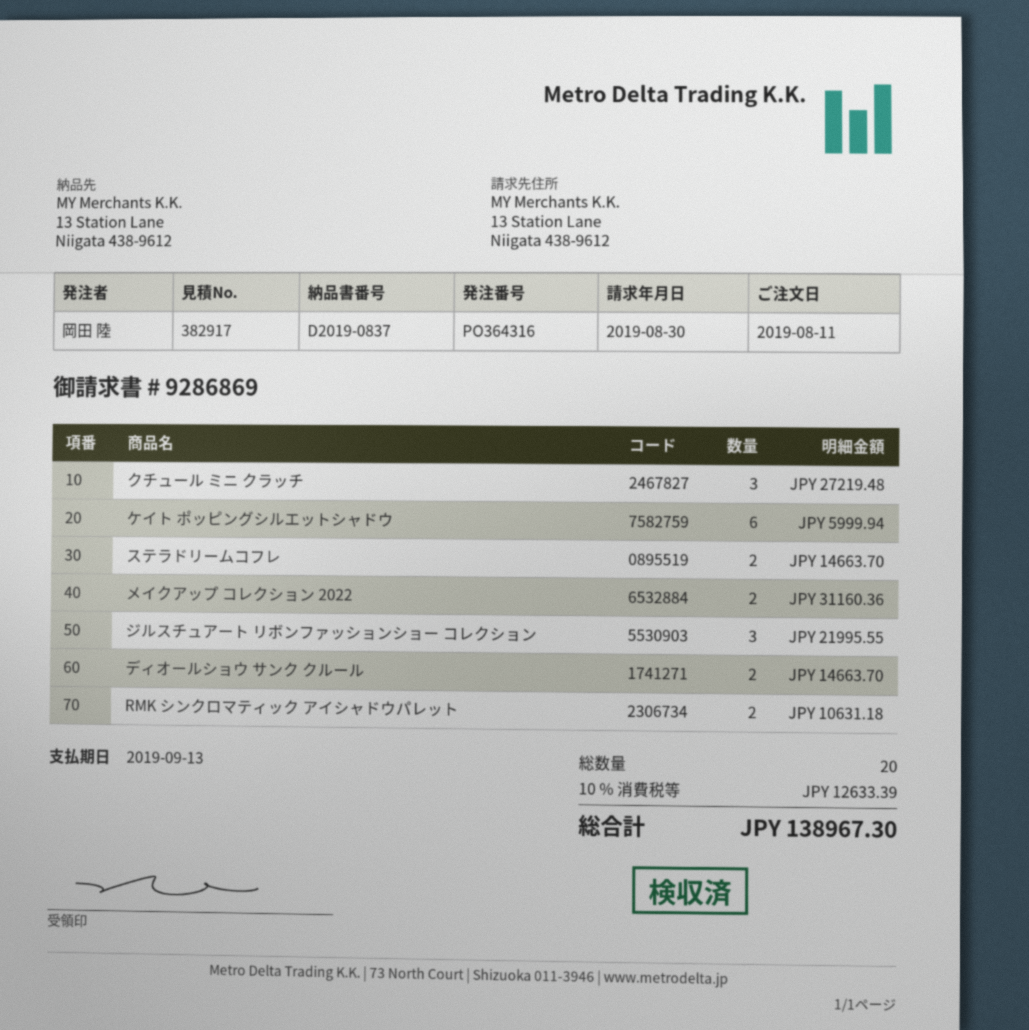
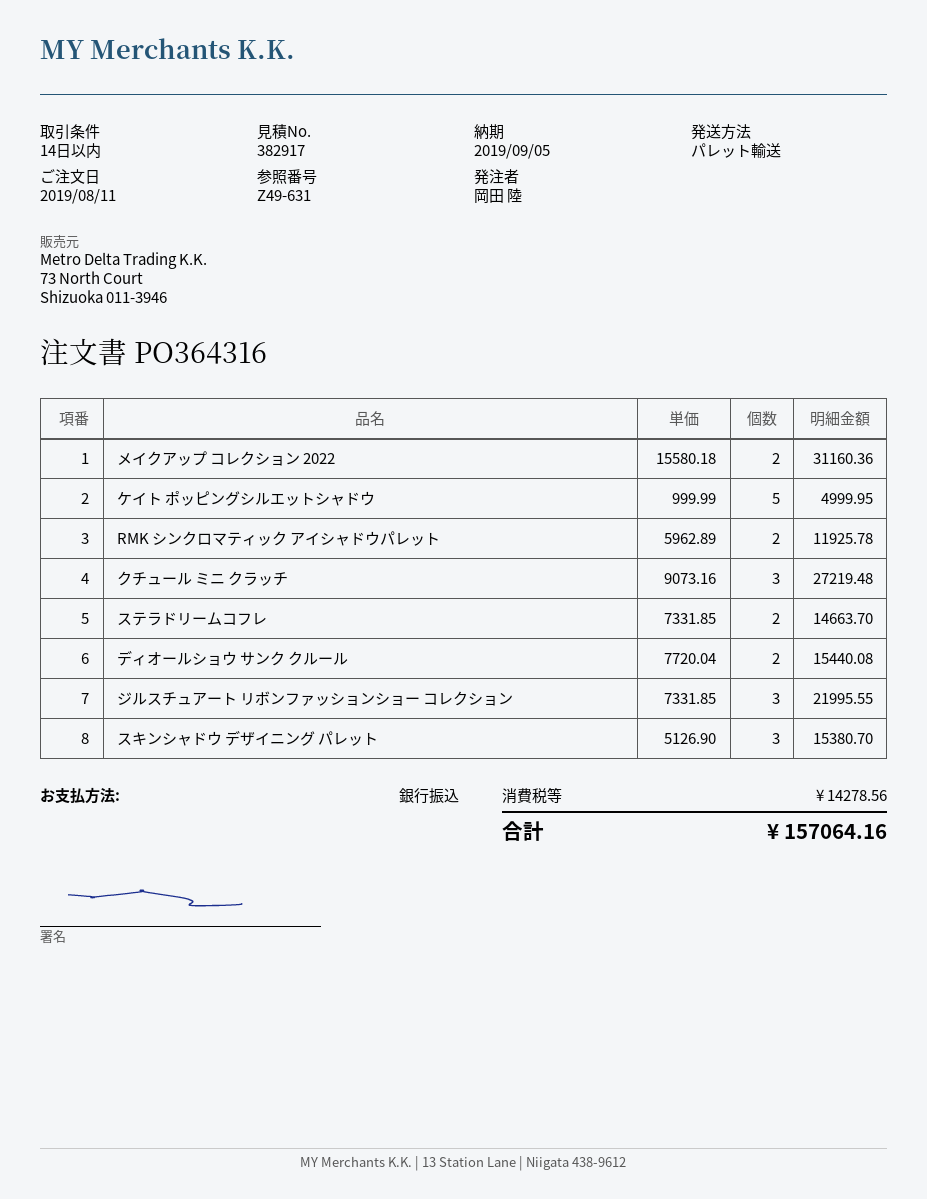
ケイト ポッピングシルエットシャドウ: 6 for 5999.94 -> 5 for 4999.95
ディオールショウ サンク クルール: 2 for 14663.70 -> 2 for 15440.08
RMK シンクロマティック アイシャドウパレット: 2 for 10631.18 -> 2 for 11925.78
スキンシャドウ デザイニング パレット: none -> 3 for 15380.70
tax: 12633.39 -> 14278.56
total: 138967.30 -> 157064.16

